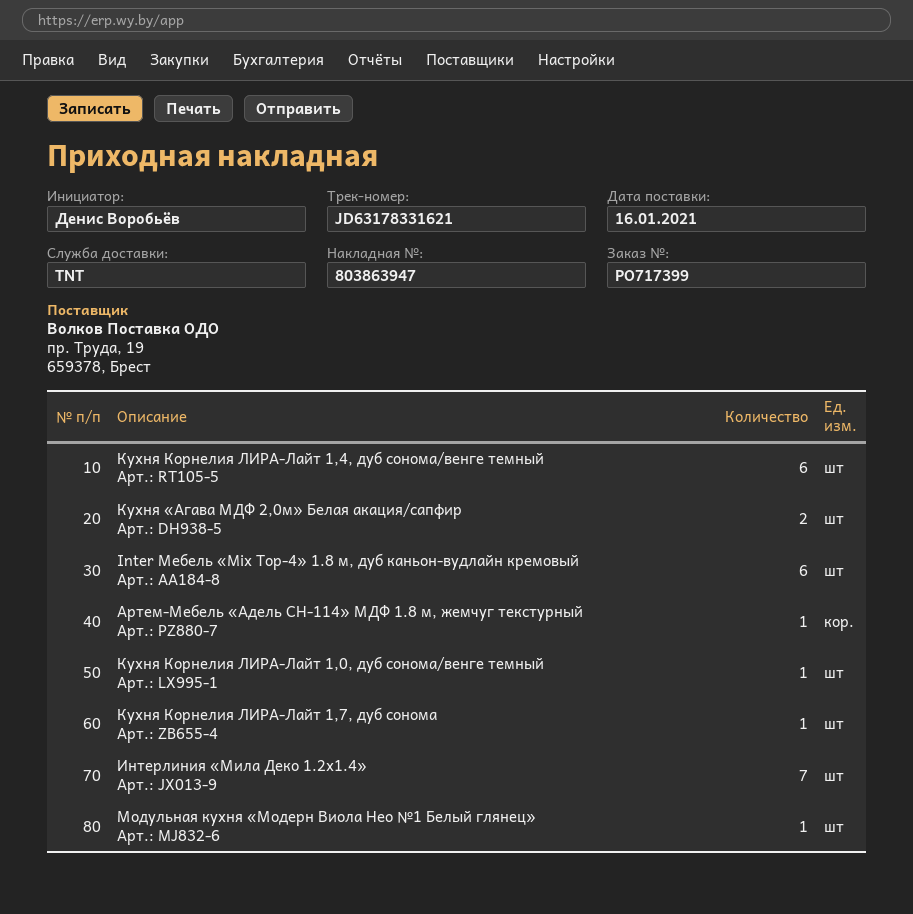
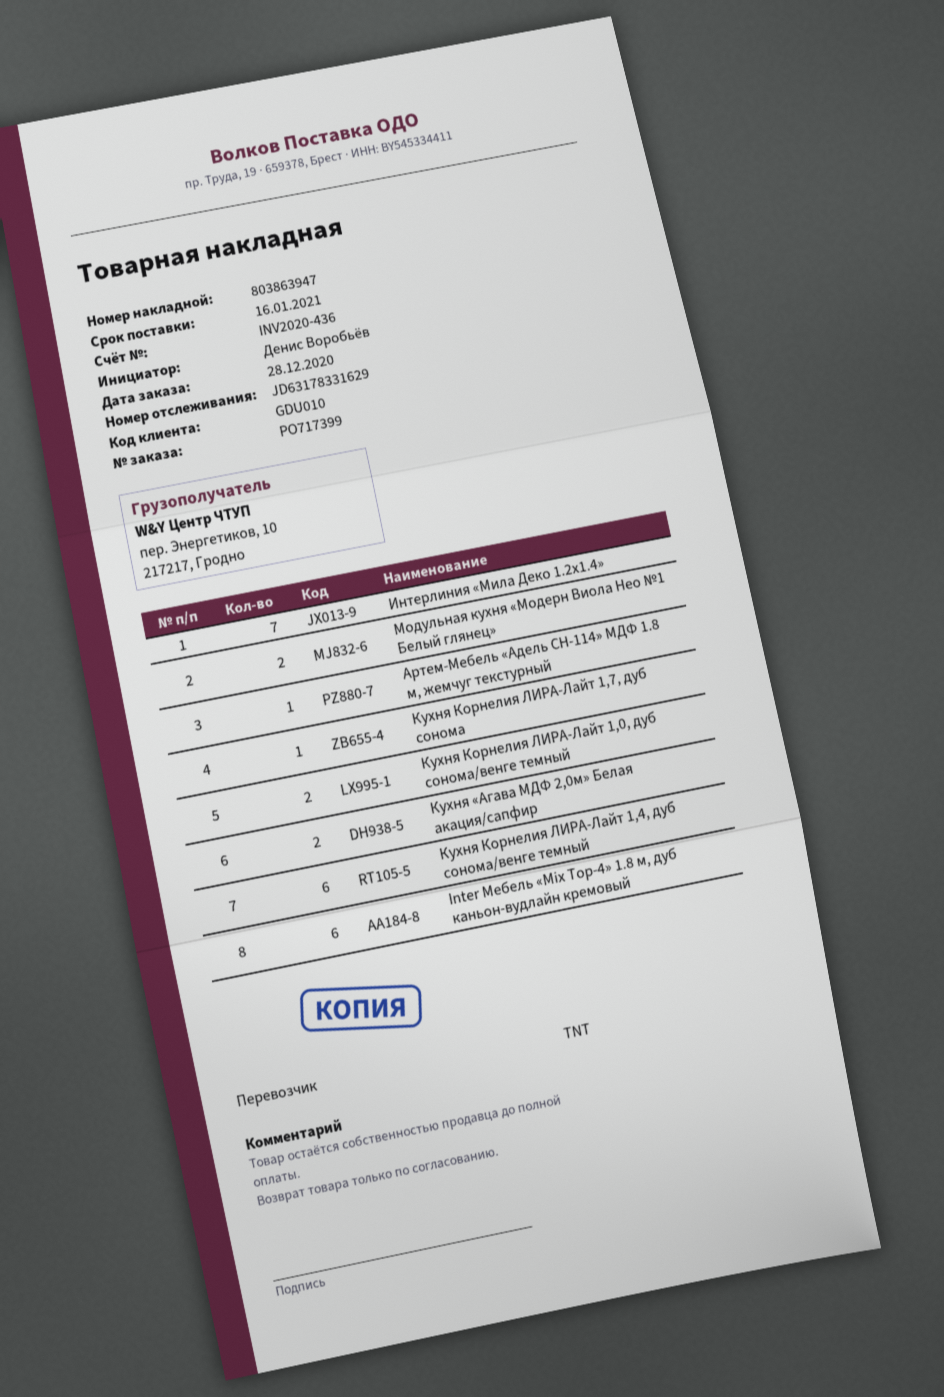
tracking number: JD63178331621 -> JD63178331629
Кухня Корнелия ЛИРА-Лайт 1,0, дуб сонома/венге темный: 1 -> 2
Модульная кухня «Модерн Виола Нео №1 Белый глянец»: 1 -> 2

